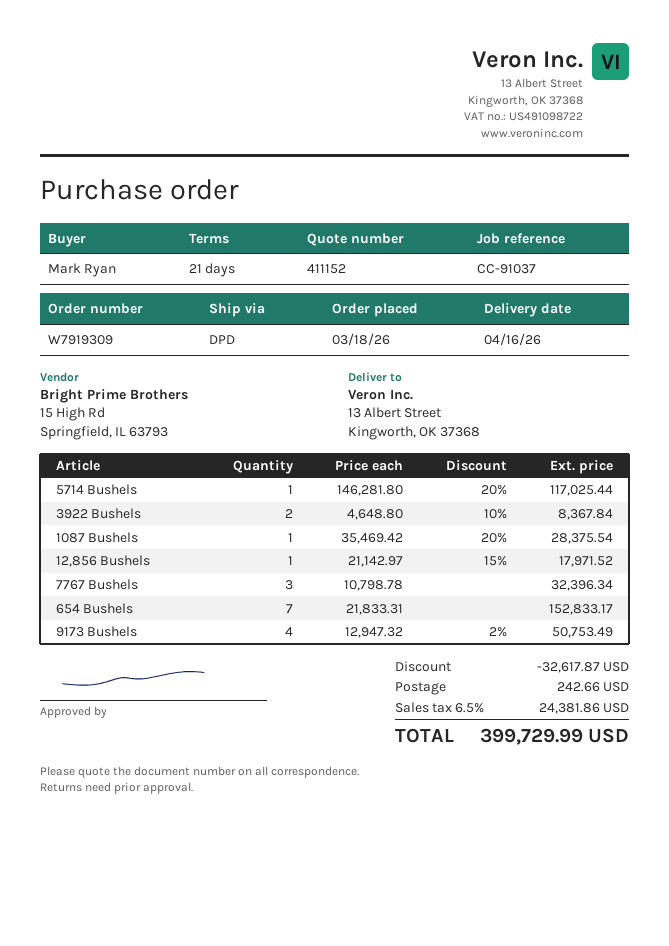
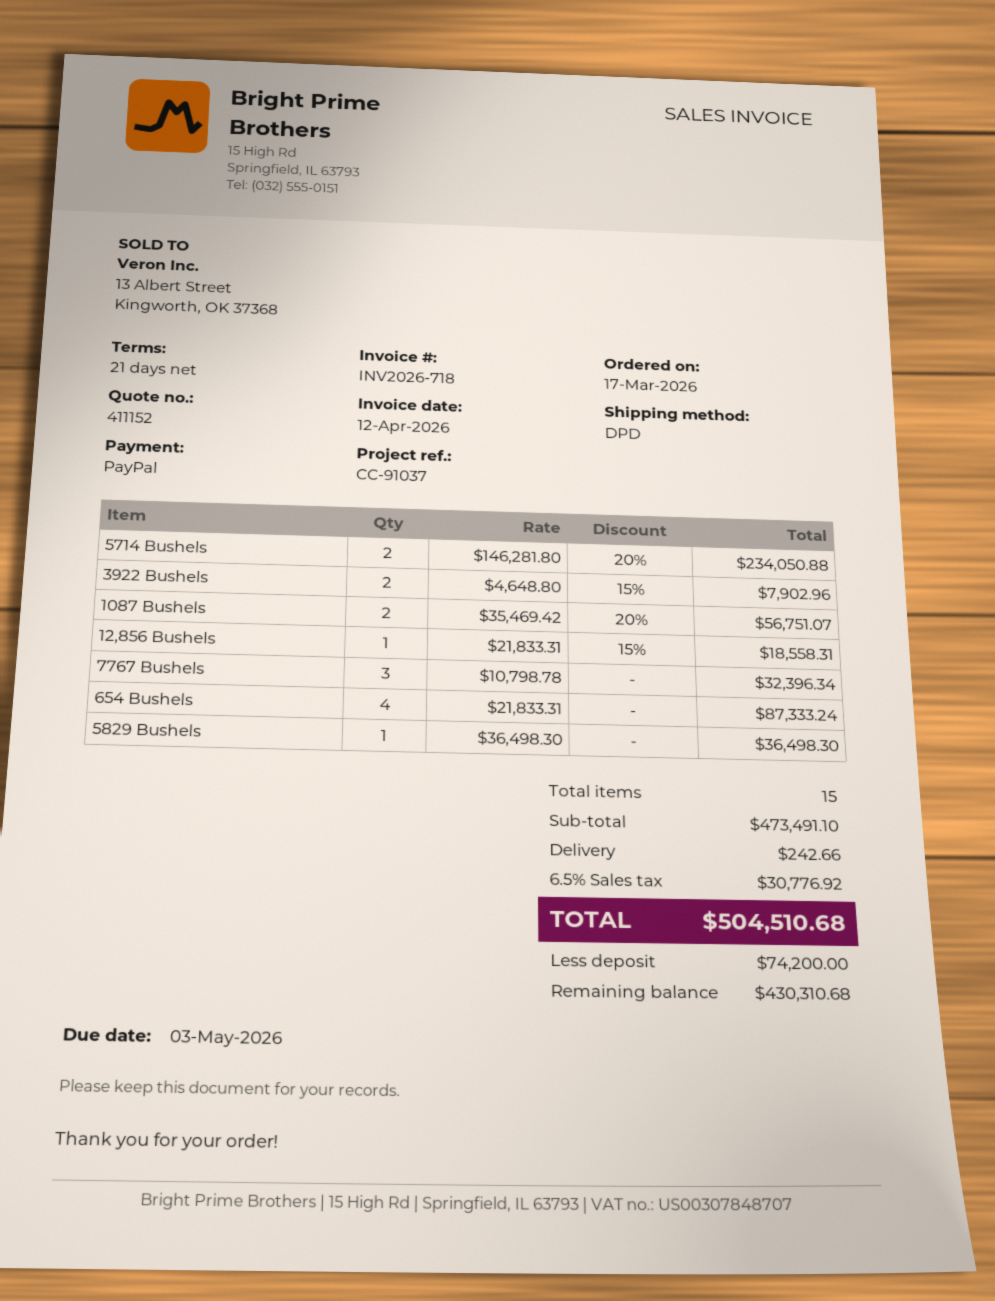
order date: 2026-03-18 -> 2026-03-17
5714 Bushels: 1 x 146281.80 - 20% = 117025.44 -> 2 x 146281.80 - 20% = 234050.88
3922 Bushels: 2 x 4648.80 - 10% = 8367.84 -> 2 x 4648.80 - 15% = 7902.96
1087 Bushels: 1 x 35469.42 - 20% = 28375.54 -> 2 x 35469.42 - 20% = 56751.07
12,856 Bushels: 1 x 21142.97 - 15% = 17971.52 -> 1 x 21833.31 - 15% = 18558.31
654 Bushels: 7 x 21833.31 = 152833.17 -> 4 x 21833.31 = 87333.24
9173 Bushels: 4 x 12947.32 - 2% = 50753.49 -> none
5829 Bushels: none -> 1 x 36498.30 = 36498.30
discount: 32617.87 -> none
tax: 6.5% = 24381.86 -> 6.5% = 30776.92
total: 399729.99 -> 504510.68

